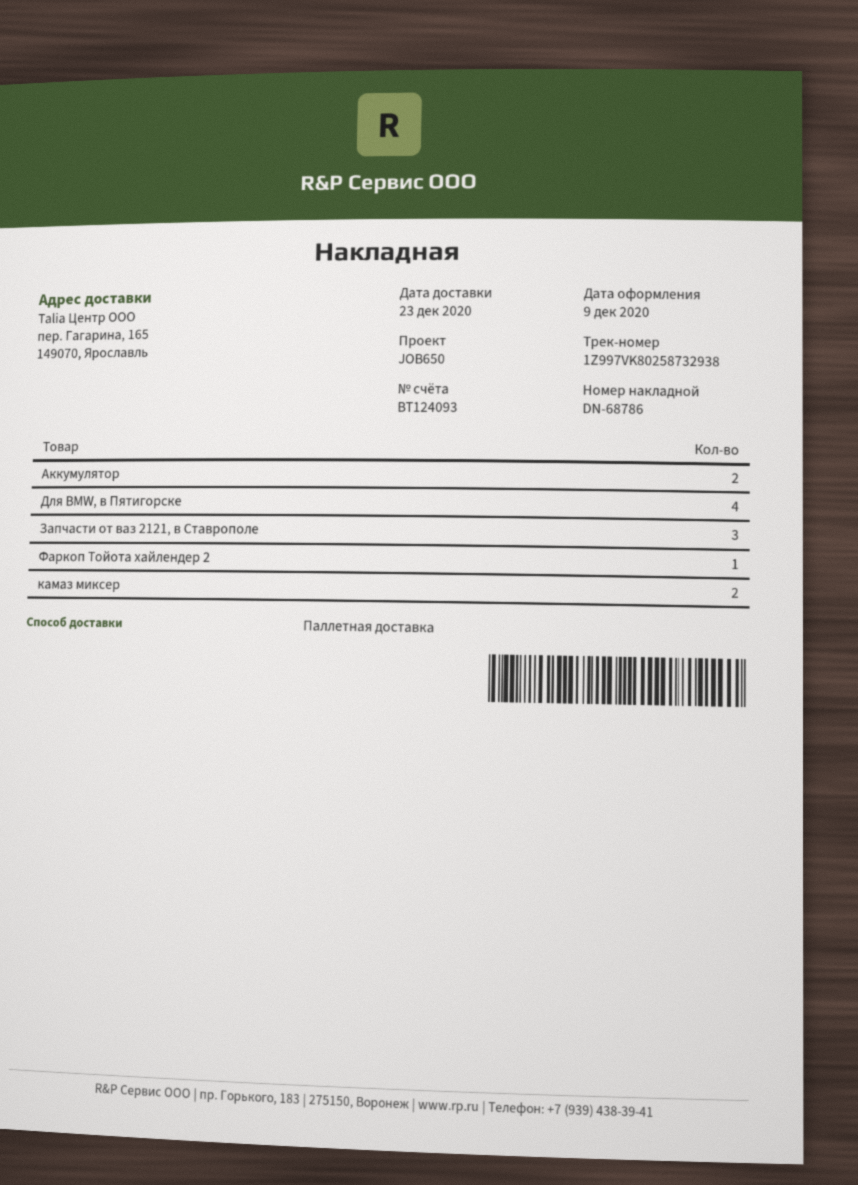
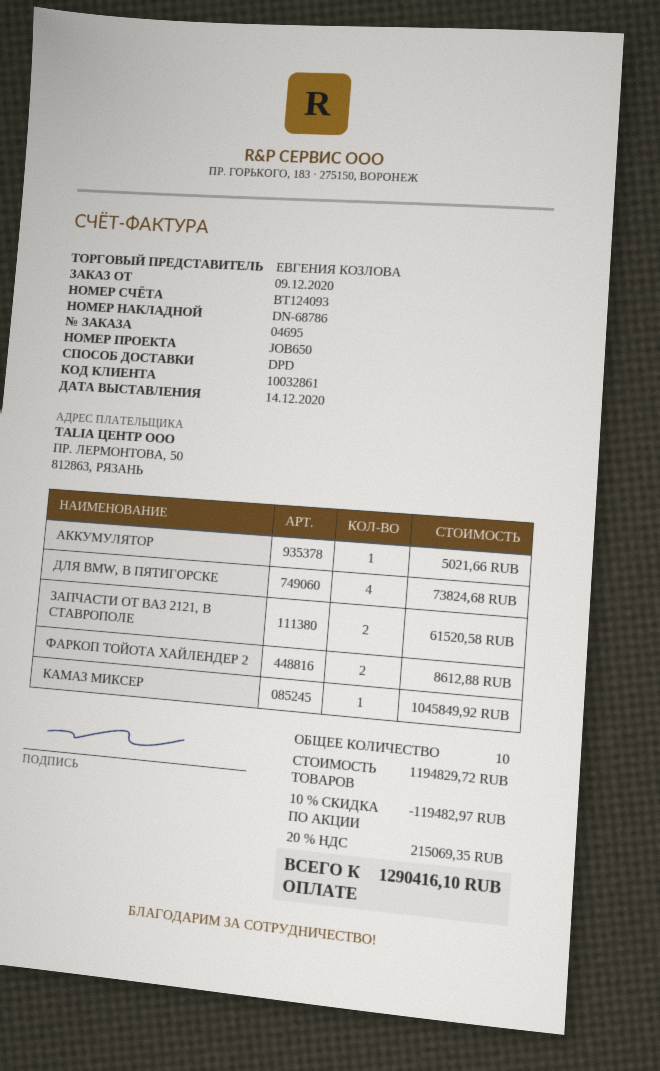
shipping method: pallet freight -> DPD
Аккумулятор: 2 -> 1
Запчасти от ваз 2121, в Ставрополе: 3 -> 2
Фаркоп Тойота хайлендер 2: 1 -> 2
камаз миксер: 2 -> 1

